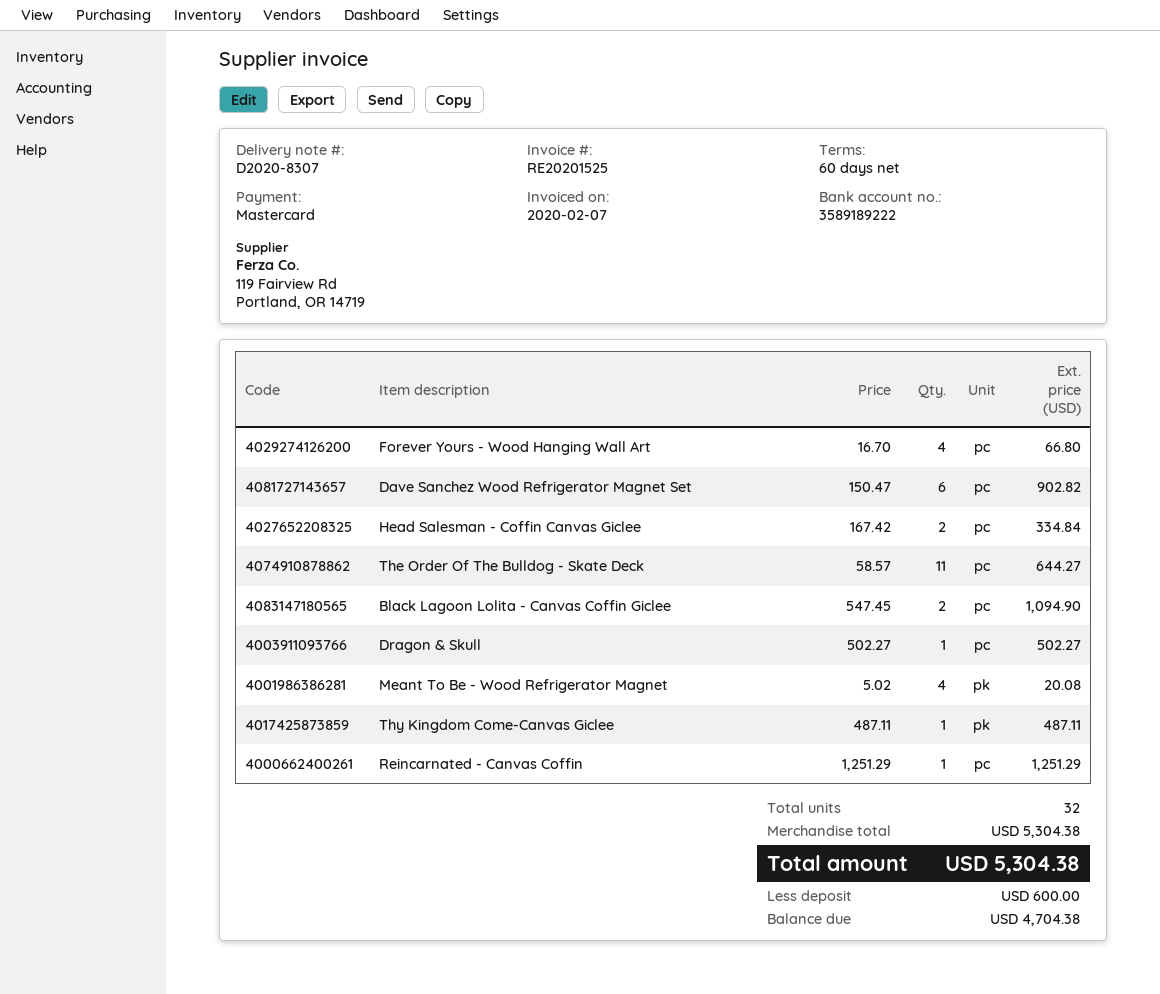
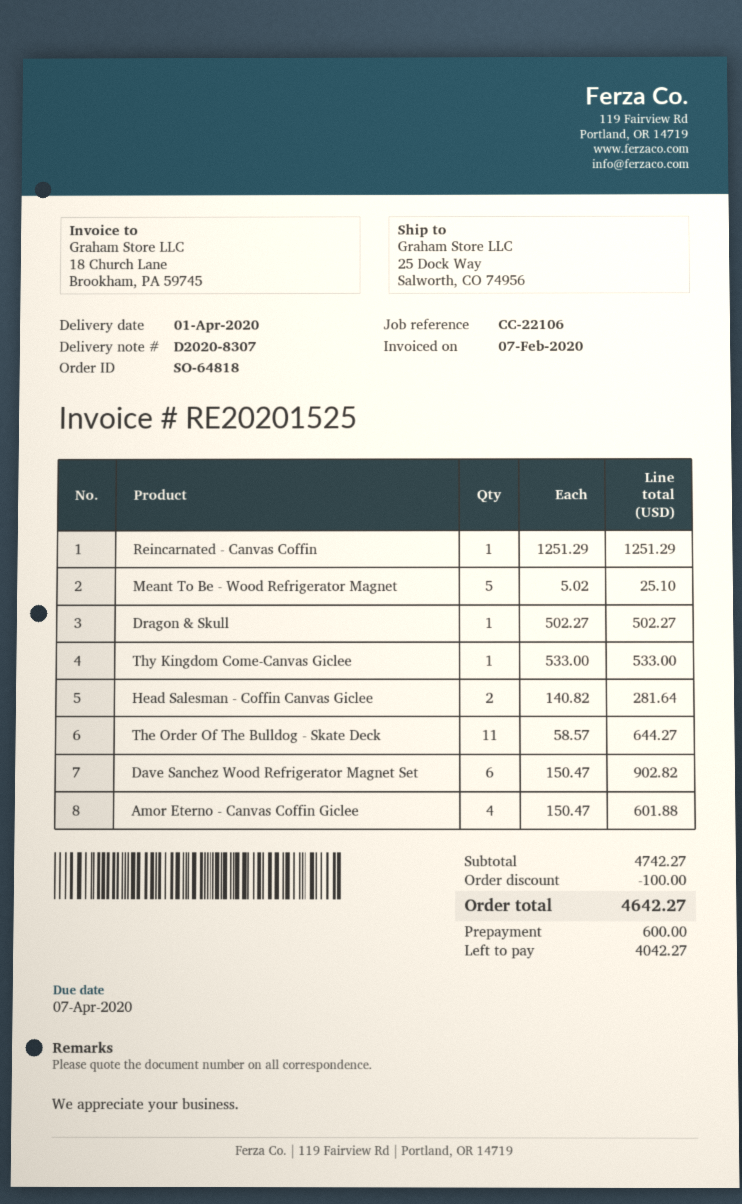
Forever Yours - Wood Hanging Wall Art: 4 x 16.70 = 66.80 -> none
Head Salesman - Coffin Canvas Giclee: 2 x 167.42 = 334.84 -> 2 x 140.82 = 281.64
Black Lagoon Lolita - Canvas Coffin Giclee: 2 x 547.45 = 1094.90 -> none
Meant To Be - Wood Refrigerator Magnet: 4 x 5.02 = 20.08 -> 5 x 5.02 = 25.10
Thy Kingdom Come-Canvas Giclee: 1 x 487.11 = 487.11 -> 1 x 533.00 = 533.00
Amor Eterno - Canvas Coffin Giclee: none -> 4 x 150.47 = 601.88
subtotal: 5304.38 -> 4742.27
discount: none -> 100.00
total: 5304.38 -> 4642.27
balance: 4704.38 -> 4042.27

